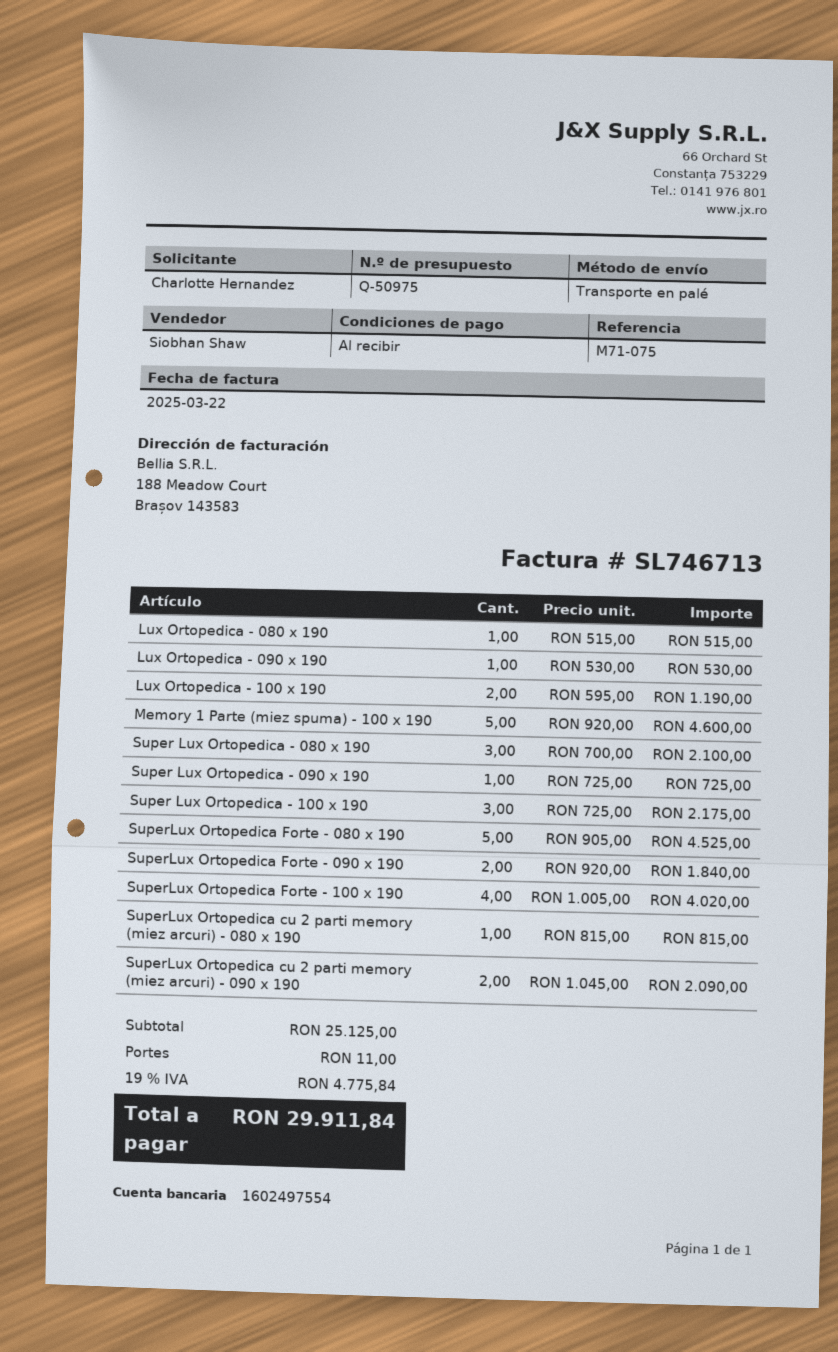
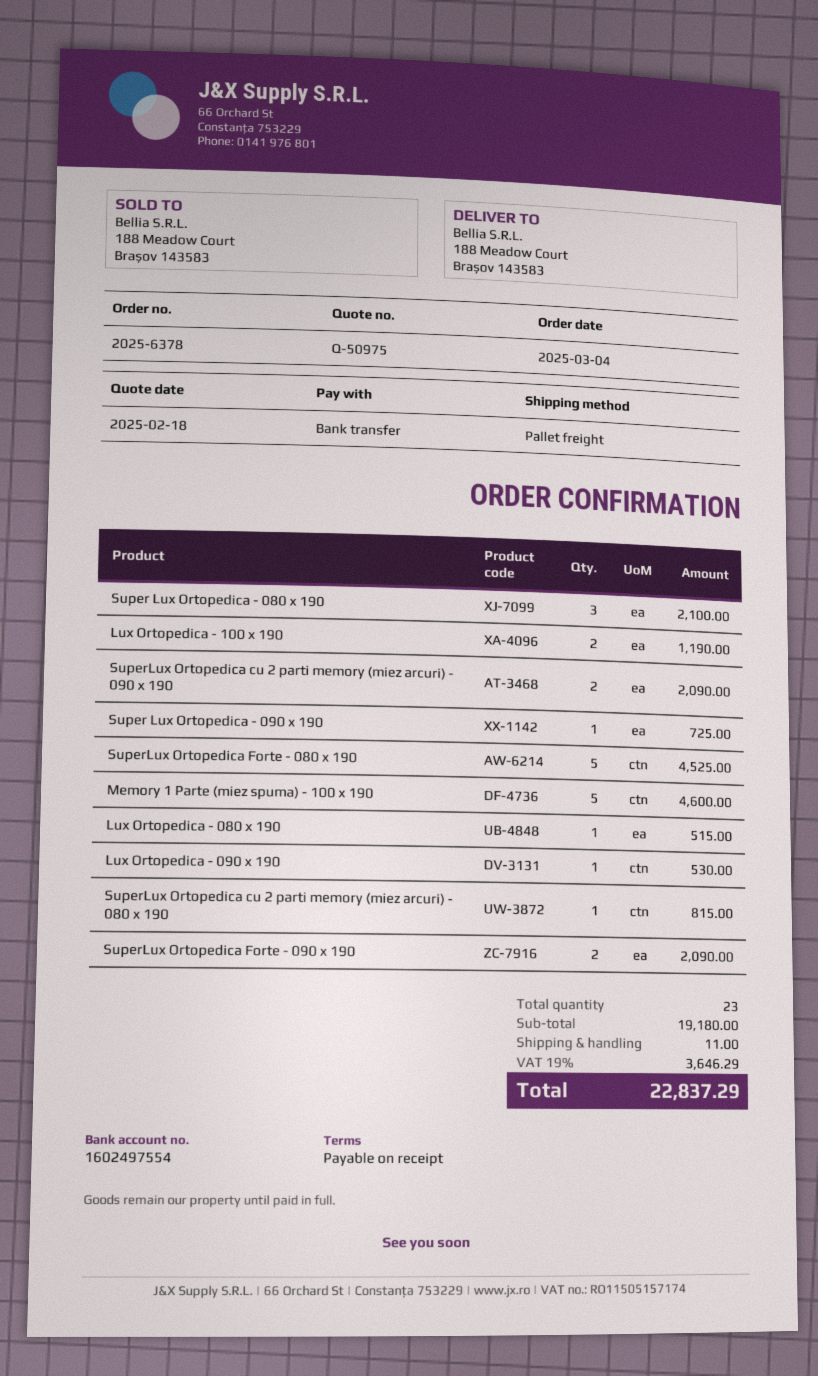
Super Lux Ortopedica - 100 x 190: 3 for 2175.00 -> none
SuperLux Ortopedica Forte - 090 x 190: 2 for 1840.00 -> 2 for 2090.00
SuperLux Ortopedica Forte - 100 x 190: 4 for 4020.00 -> none
subtotal: 25125.00 -> 19180.00
tax: 19% = 4775.84 -> 19% = 3646.29
total: 29911.84 -> 22837.29

